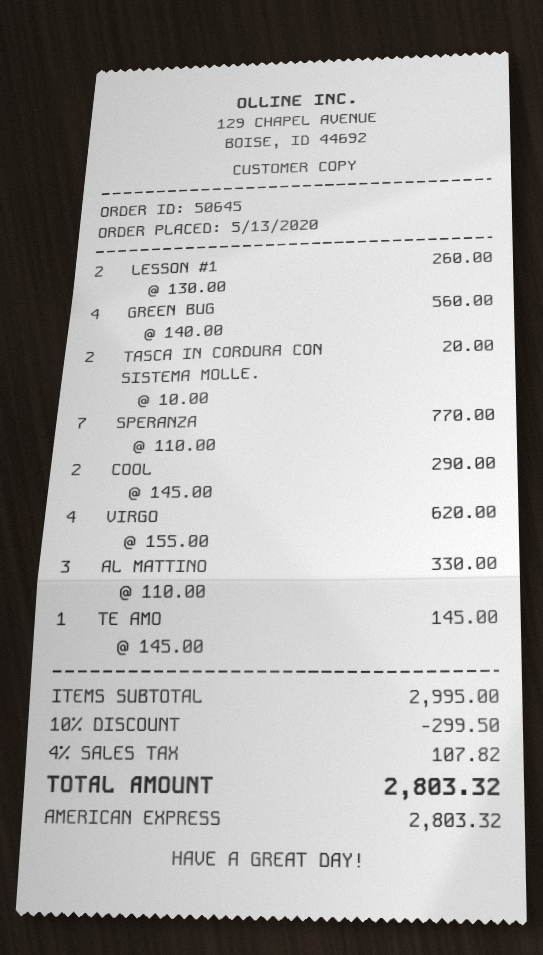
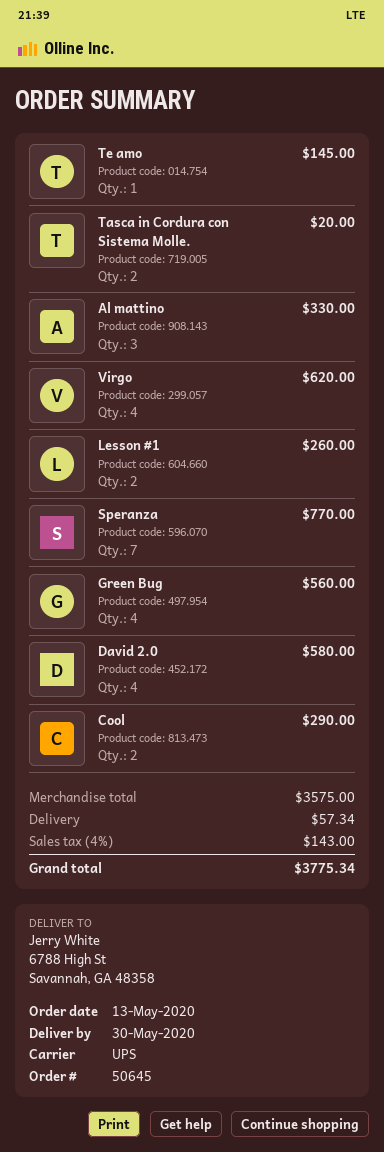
David 2.0: none -> 4 for 580.00
subtotal: 2995.00 -> 3575.00
discount: 10% = 299.50 -> none
shipping: none -> 57.34
tax: 4% = 107.82 -> 4% = 143.00
total: 2803.32 -> 3775.34

